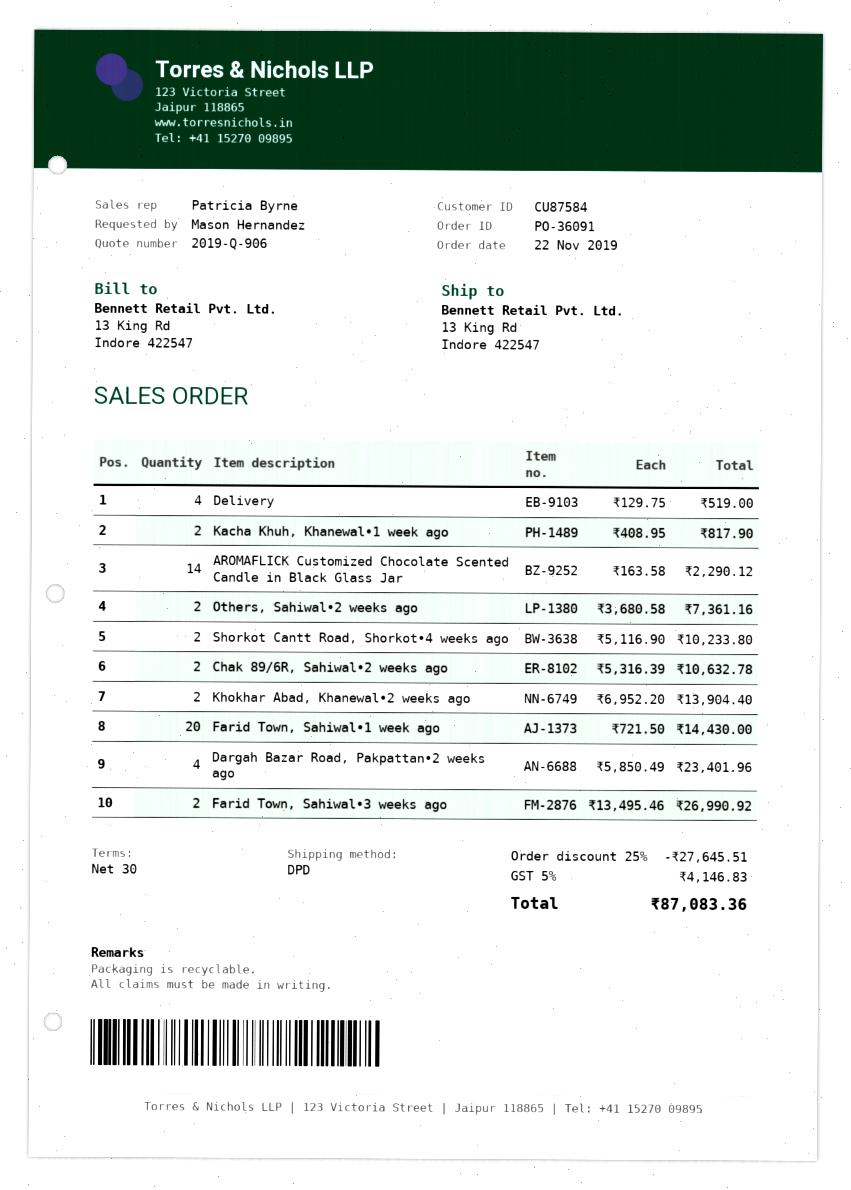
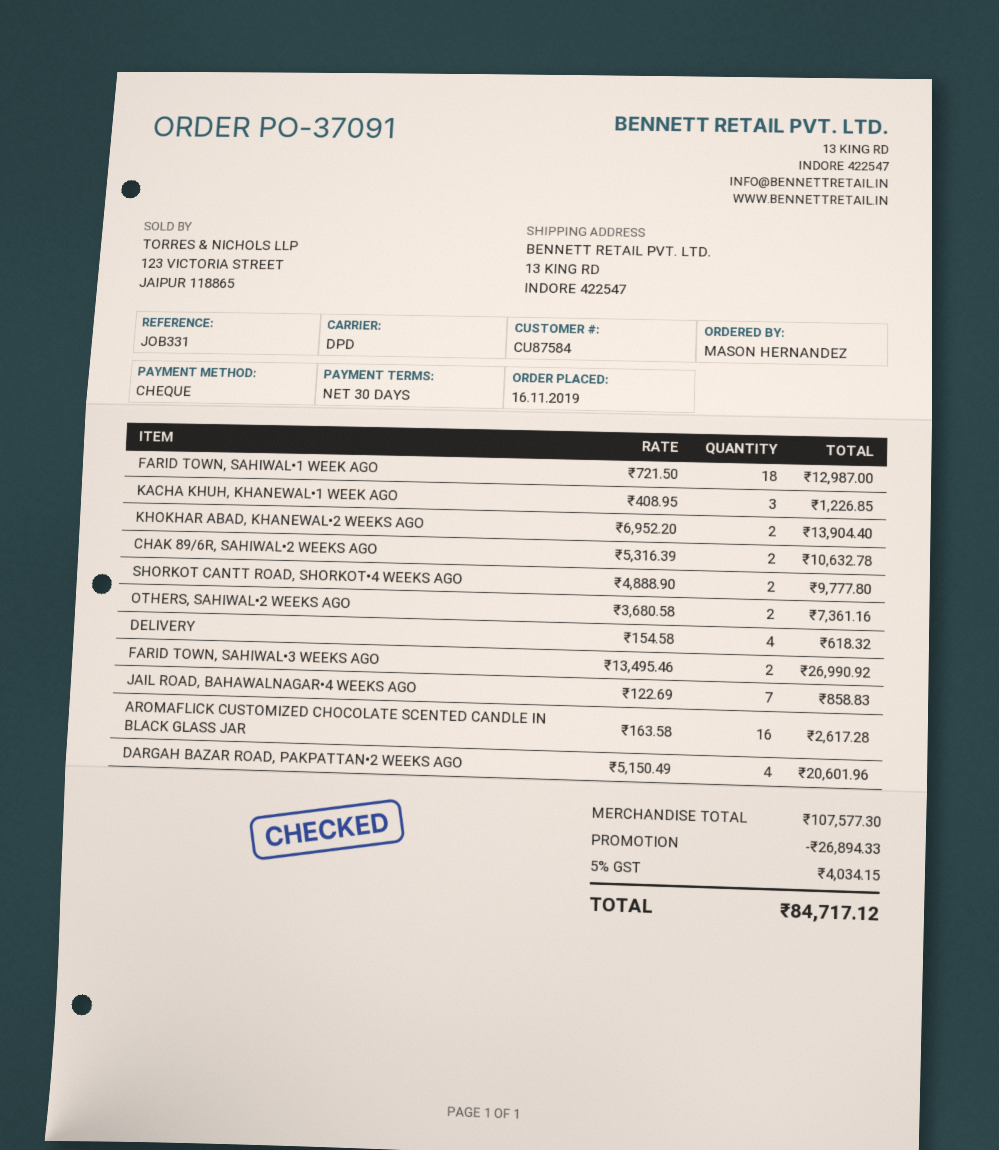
order number: PO-36091 -> PO-37091
order date: 2019-11-22 -> 2019-11-16
Delivery: 4 x 129.75 = 519.00 -> 4 x 154.58 = 618.32
Kacha Khuh, Khanewal•1 week ago: 2 x 408.95 = 817.90 -> 3 x 408.95 = 1226.85
AROMAFLICK Customized Chocolate Scented Candle in Black Glass Jar: 14 x 163.58 = 2290.12 -> 16 x 163.58 = 2617.28
Shorkot Cantt Road, Shorkot•4 weeks ago: 2 x 5116.90 = 10233.80 -> 2 x 4888.90 = 9777.80
Farid Town, Sahiwal•1 week ago: 20 x 721.50 = 14430.00 -> 18 x 721.50 = 12987.00
Dargah Bazar Road, Pakpattan•2 weeks ago: 4 x 5850.49 = 23401.96 -> 4 x 5150.49 = 20601.96
JAIL ROAD, BAHAWALNAGAR•4 WEEKS AGO: none -> 7 x 122.69 = 858.83
discount: 27645.51 -> 26894.33
tax: 5% = 4146.83 -> 5% = 4034.15
total: 87083.36 -> 84717.12

